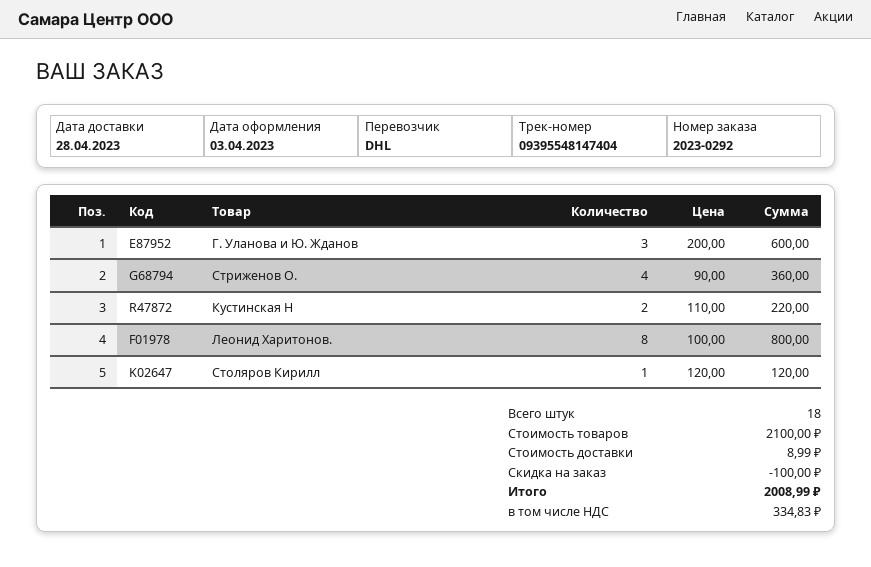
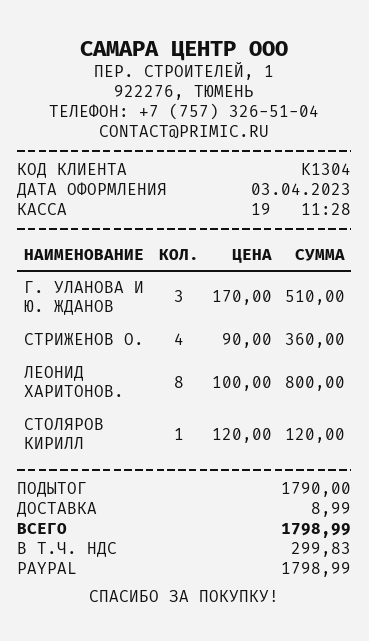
Г. Уланова и Ю. Жданов: 3 x 200.00 = 600.00 -> 3 x 170.00 = 510.00
Кустинская Н: 2 x 110.00 = 220.00 -> none
subtotal: 2100.00 -> 1790.00
discount: 100.00 -> none
tax: 334.83 -> 299.83
total: 2008.99 -> 1798.99

